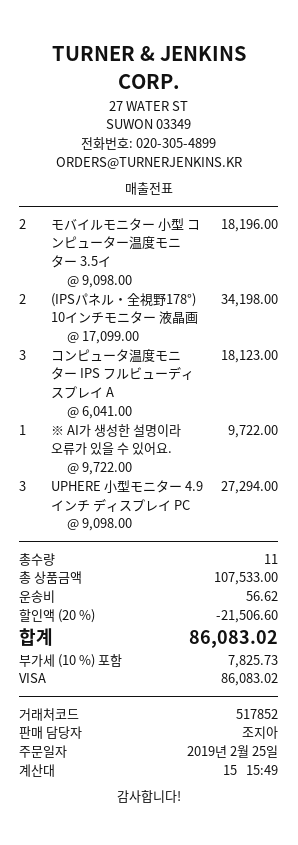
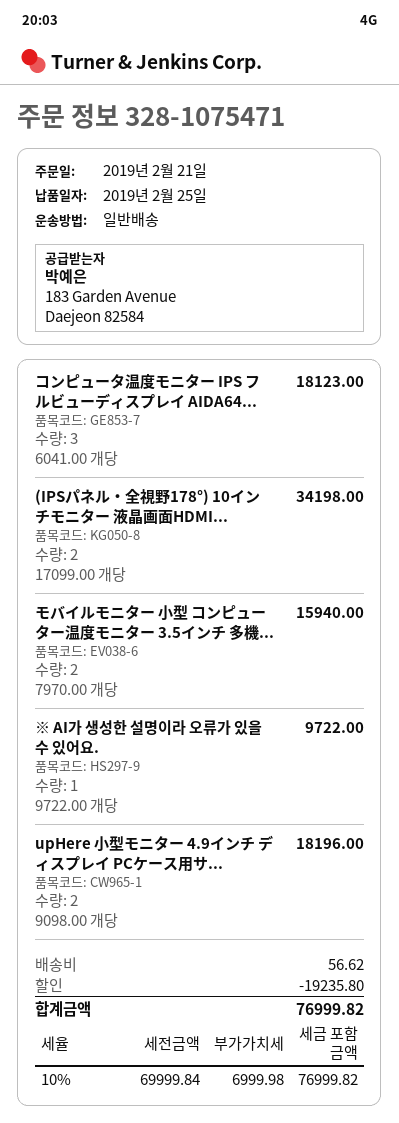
order date: 2019-02-25 -> 2019-02-21
モバイルモニター 小型 コンピューター温度モニター 3.5イ: 2 x 9098.00 = 18196.00 -> 2 x 7970.00 = 15940.00
UPHERE 小型モニター 4.9インチ ディスプレイ PC: 3 x 9098.00 = 27294.00 -> 2 x 9098.00 = 18196.00
discount: 21506.60 -> 19235.80
tax: 10% = 7825.73 -> 10% = 6999.98
total: 86083.02 -> 76999.82

